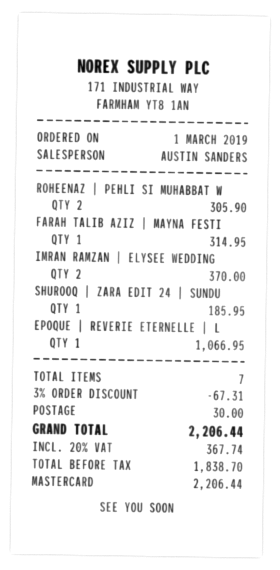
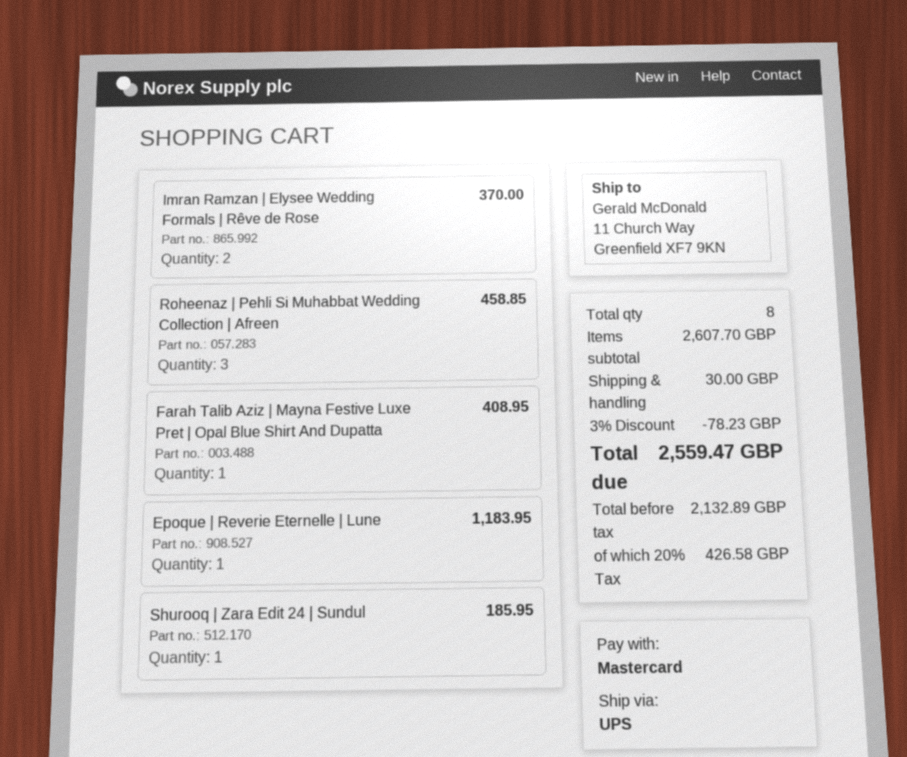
ROHEENAZ | PEHLI SI MUHABBAT W: 2 for 305.90 -> 3 for 458.85
FARAH TALIB AZIZ | MAYNA FESTI: 1 for 314.95 -> 1 for 408.95
EPOQUE | REVERIE ETERNELLE | L: 1 for 1066.95 -> 1 for 1183.95
total quantity: 7 -> 8
discount: 3% = 67.31 -> 3% = 78.23
net: 1838.70 -> 2132.89
tax: 20% = 367.74 -> 20% = 426.58
total: 2206.44 -> 2559.47

